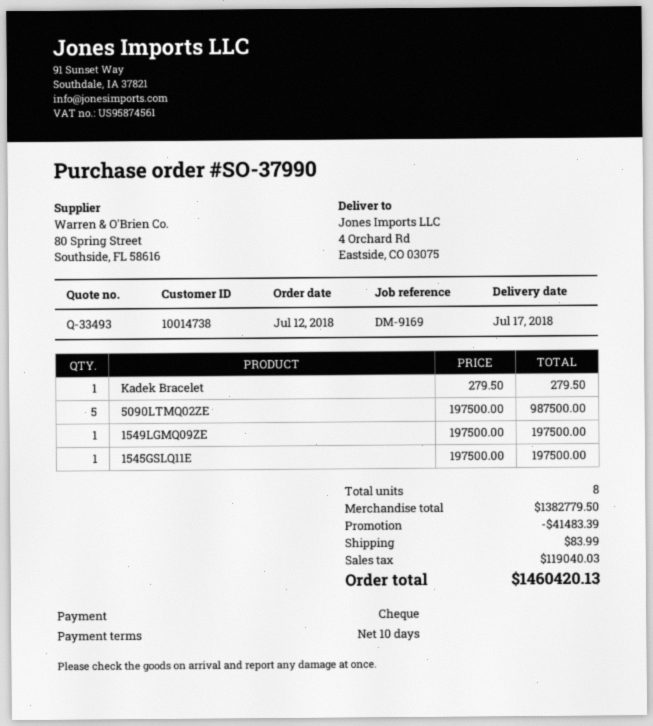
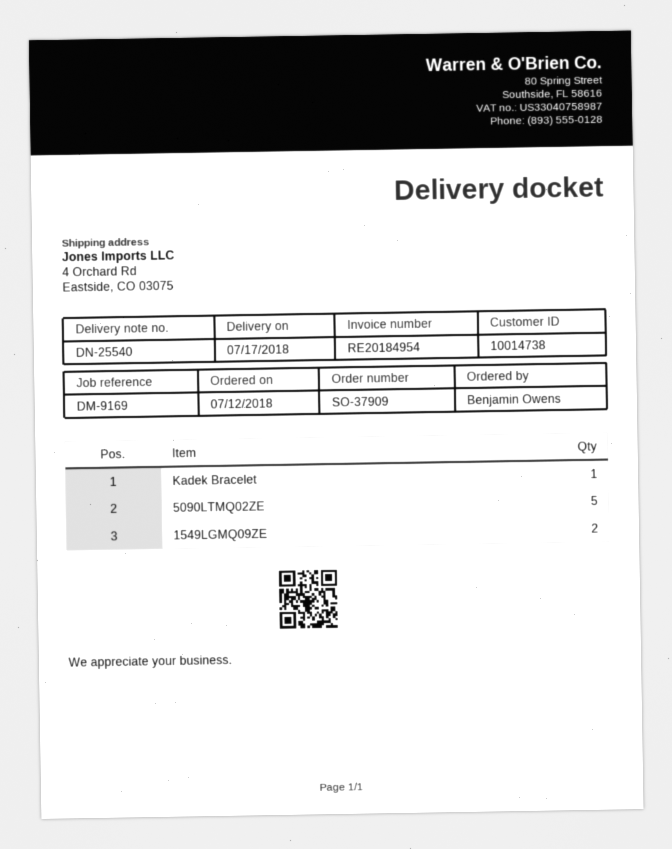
order number: SO-37990 -> SO-37909
1549LGMQ09ZE: 1 -> 2
1545GSLQ11E: 1 -> none

